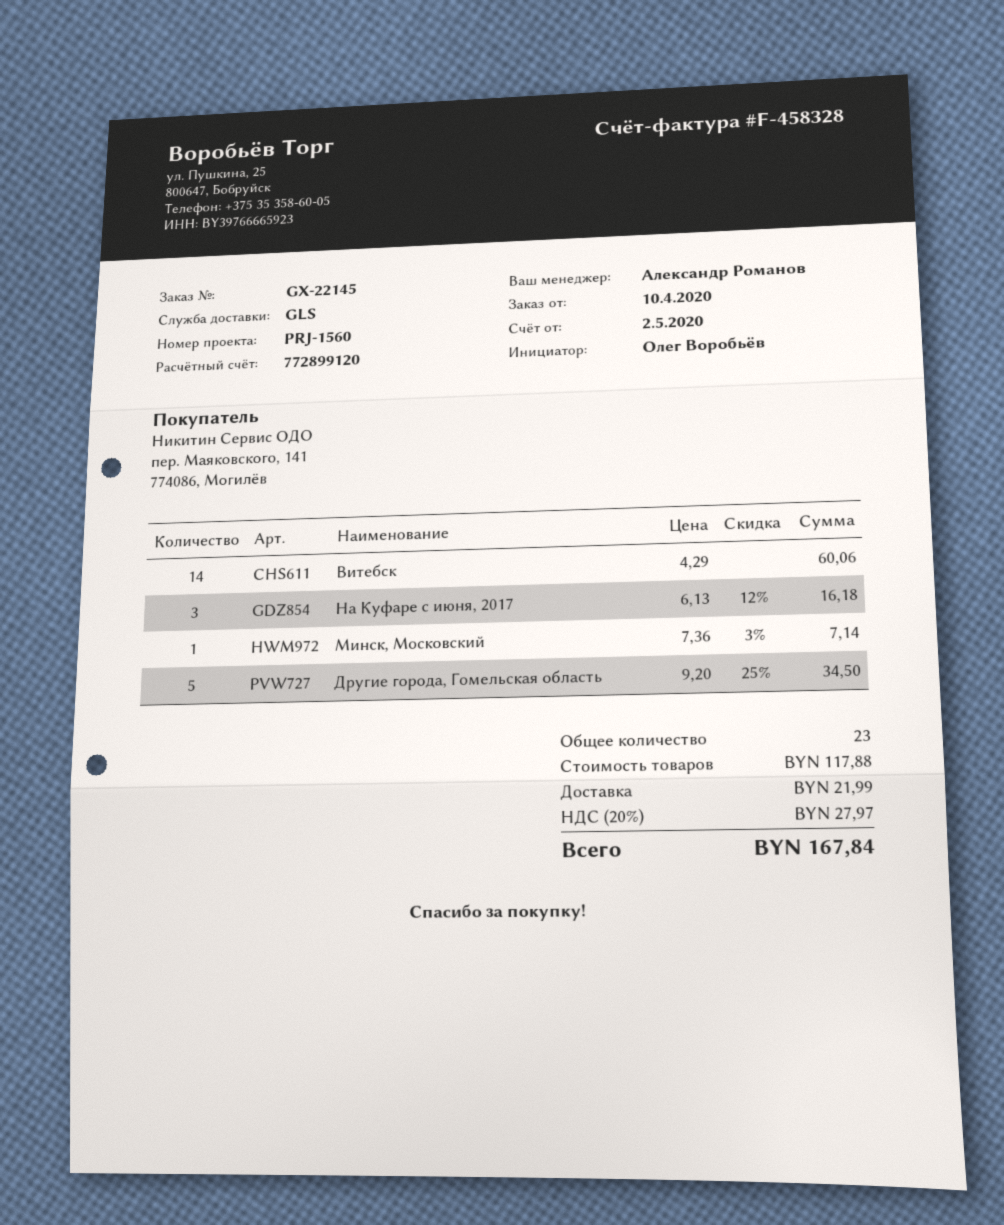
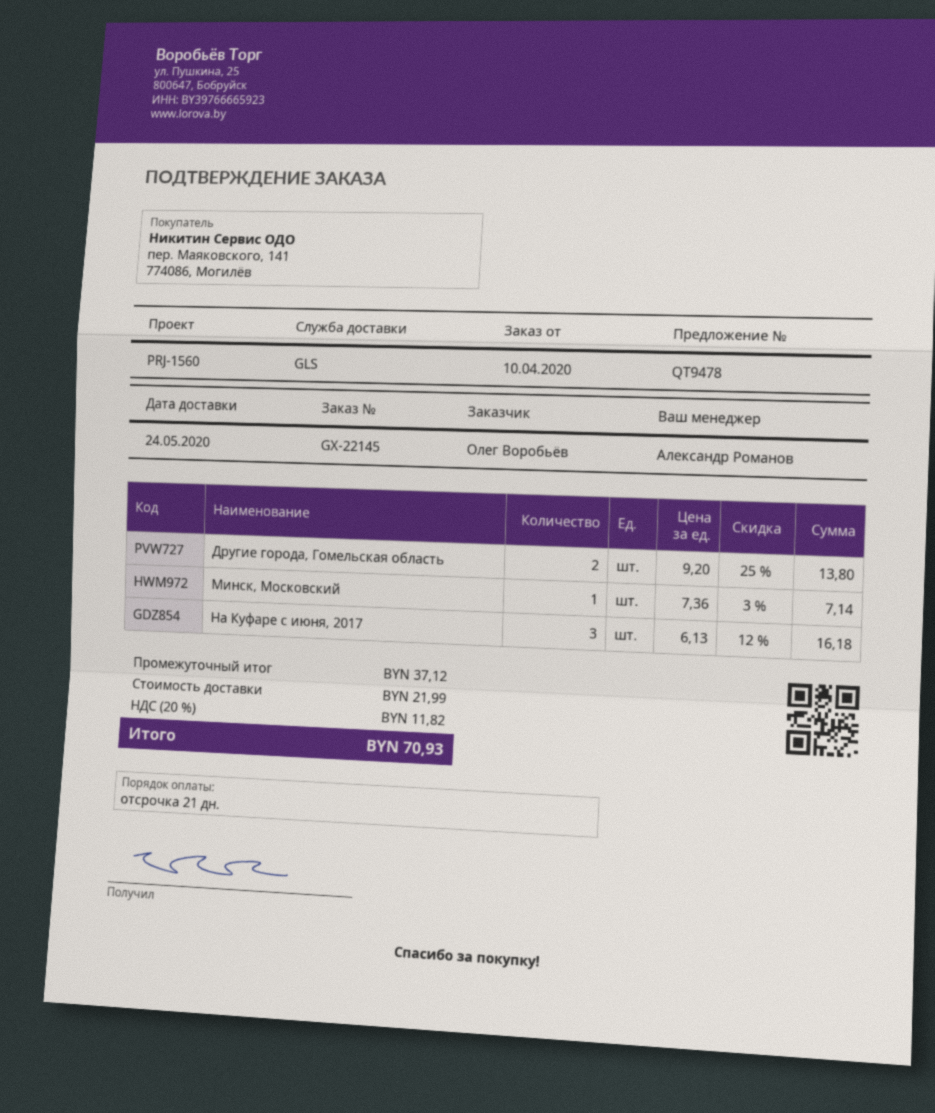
Витебск: 14 x 4.29 = 60.06 -> none
Другие города, Гомельская область: 5 x 9.20 - 25% = 34.50 -> 2 x 9.20 - 25% = 13.80
subtotal: 117.88 -> 37.12
tax: 20% = 27.97 -> 20% = 11.82
total: 167.84 -> 70.93

